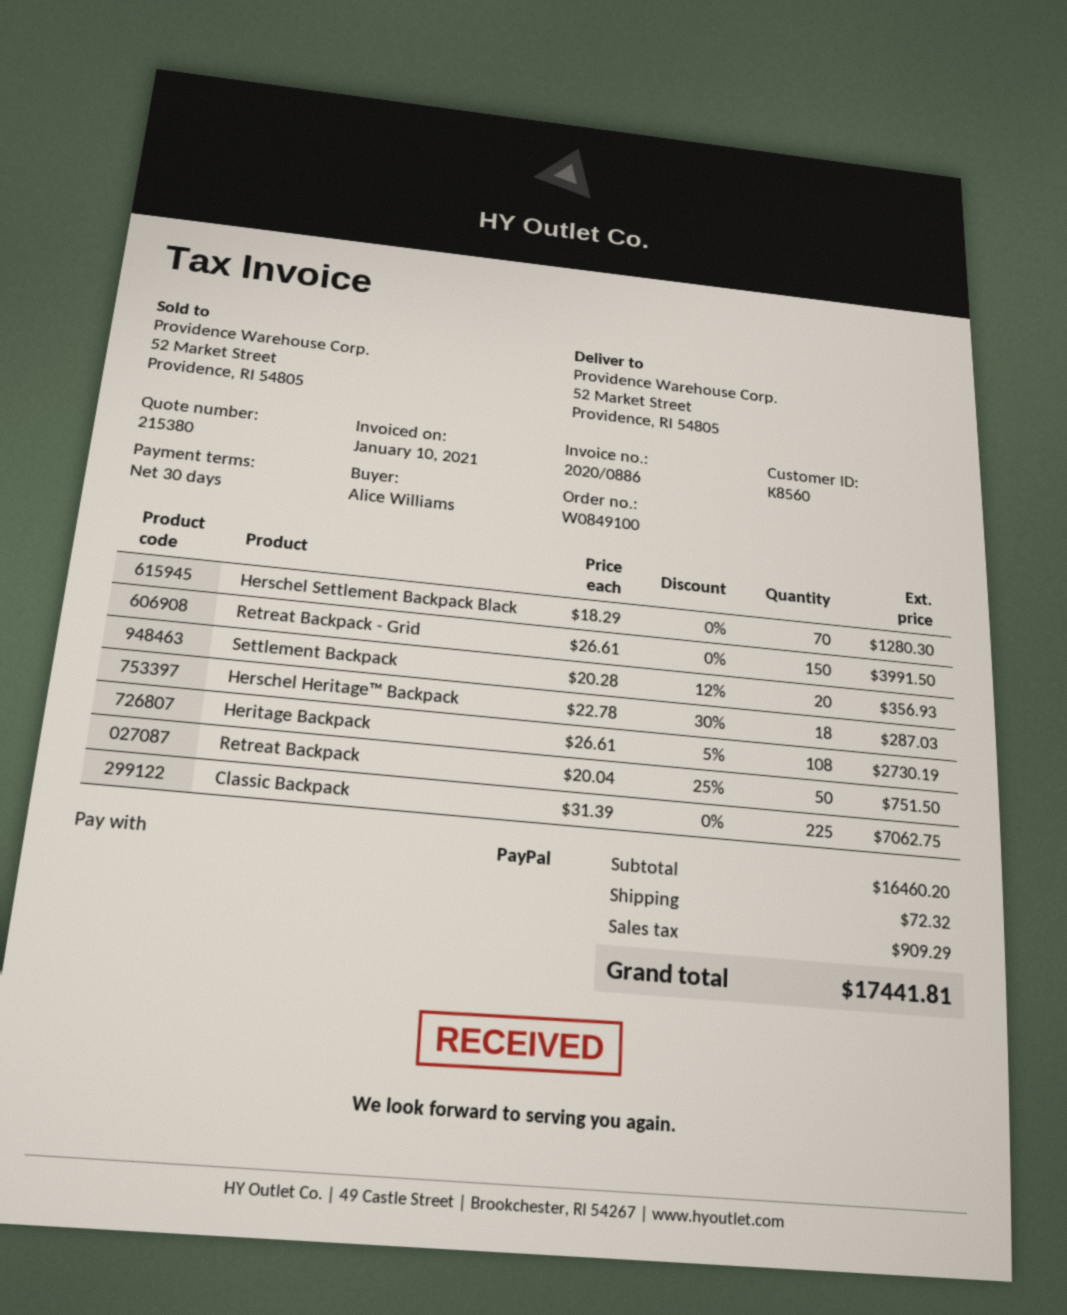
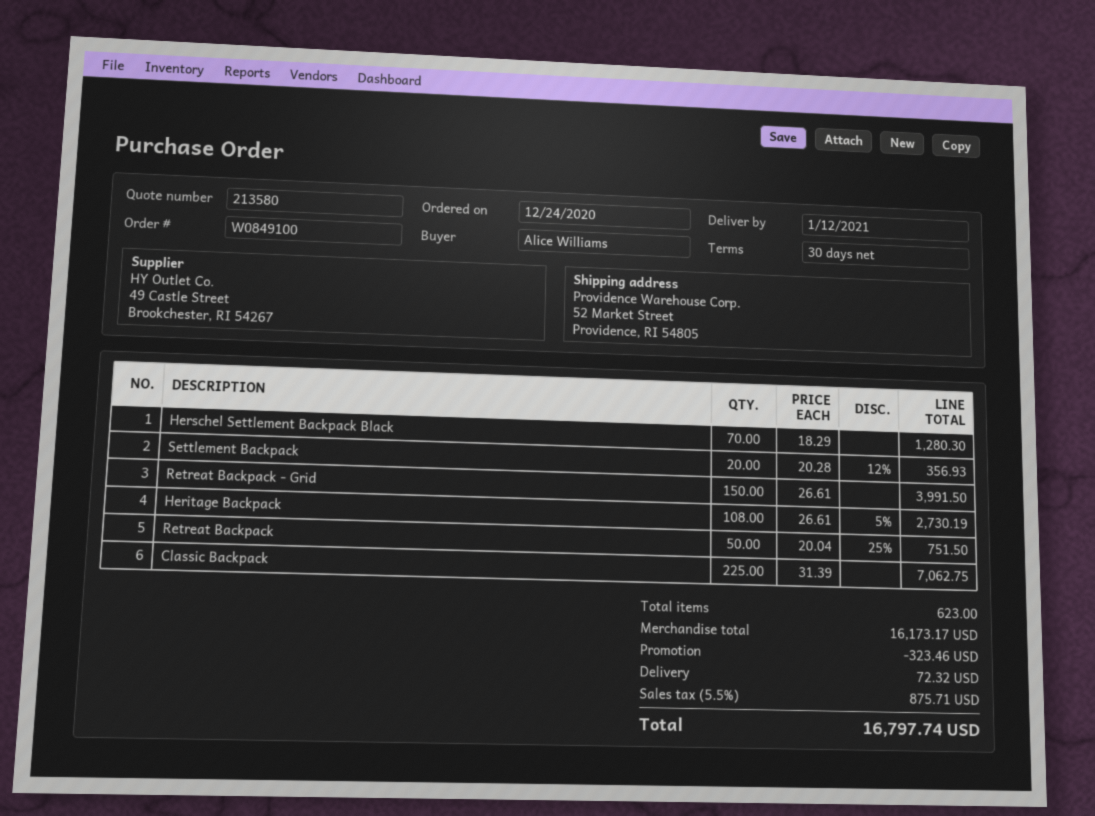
quote number: 215380 -> 213580
Herschel Heritage™ Backpack: 18 x 22.78 - 30% = 287.03 -> none
subtotal: 16460.20 -> 16173.17
discount: none -> 323.46
tax: 909.29 -> 875.71
total: 17441.81 -> 16797.74

